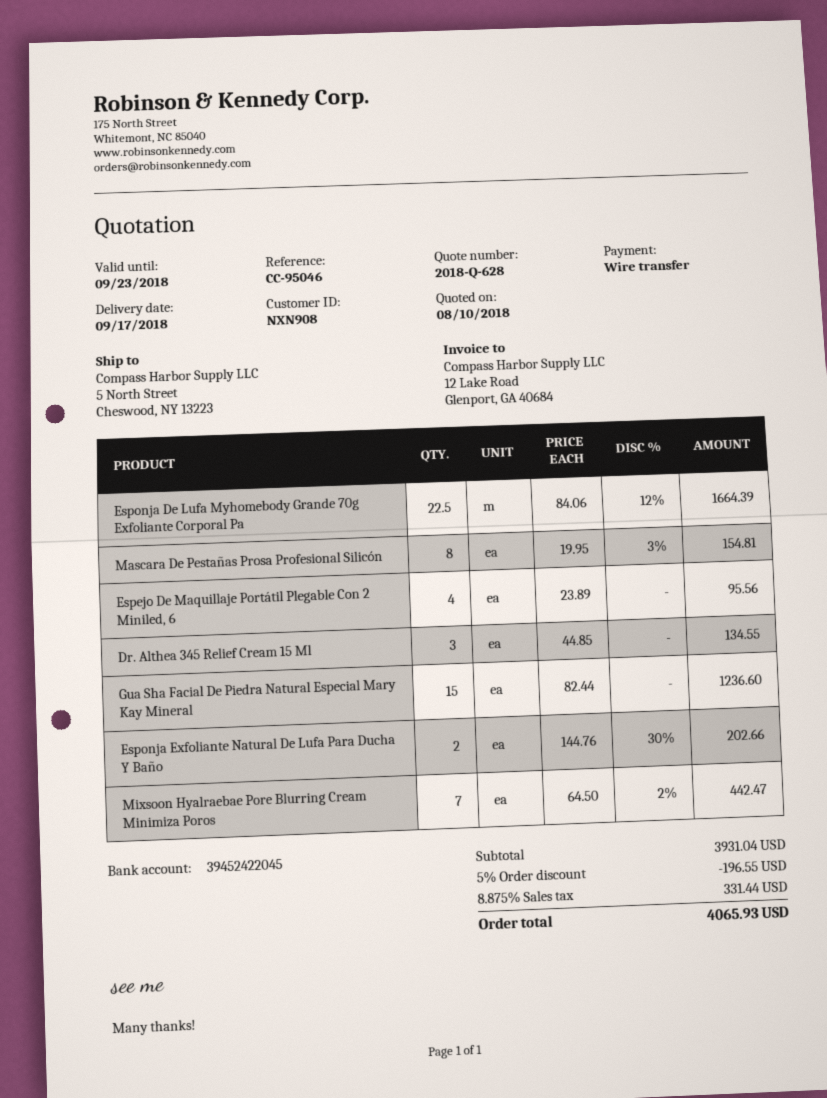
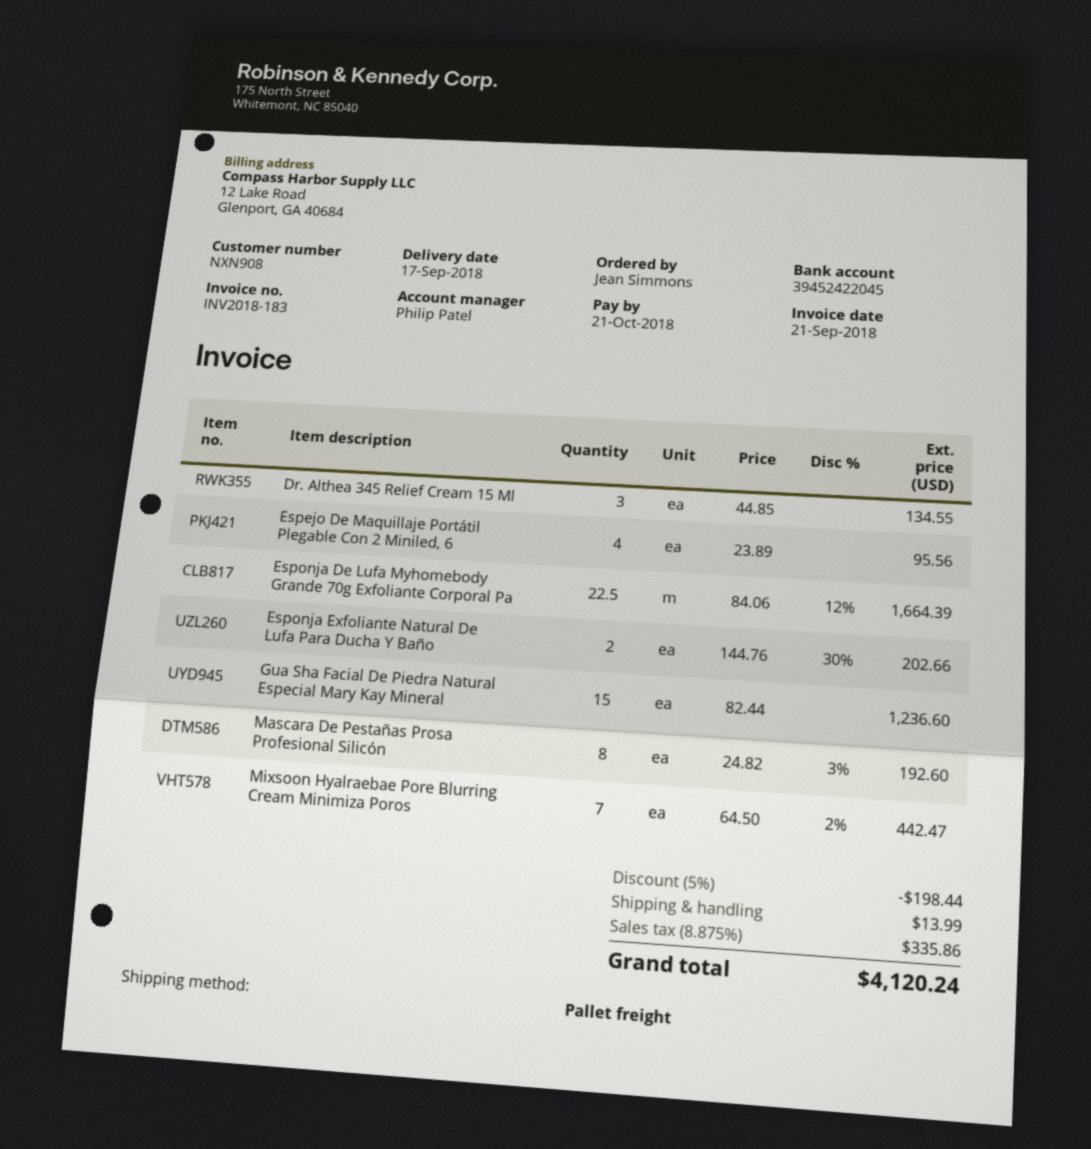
Mascara De Pestañas Prosa Profesional Silicón: 8 x 19.95 - 3% = 154.81 -> 8 x 24.82 - 3% = 192.60
discount: 5% = 196.55 -> 5% = 198.44
shipping: none -> 13.99
tax: 8.875% = 331.44 -> 8.875% = 335.86
total: 4065.93 -> 4120.24

